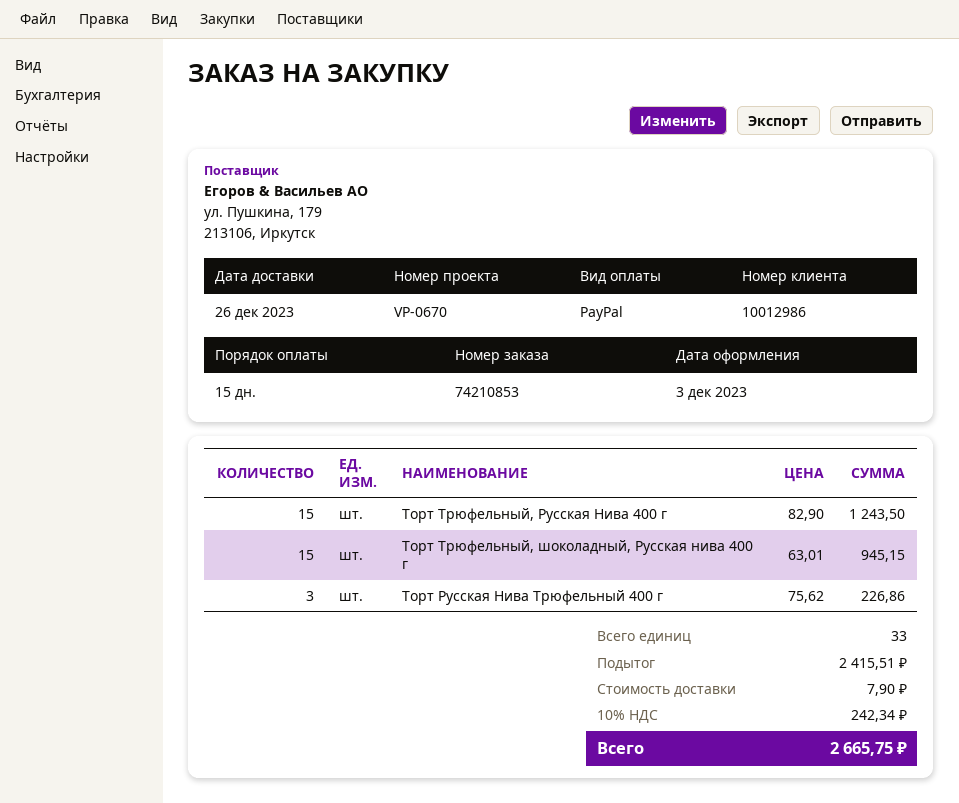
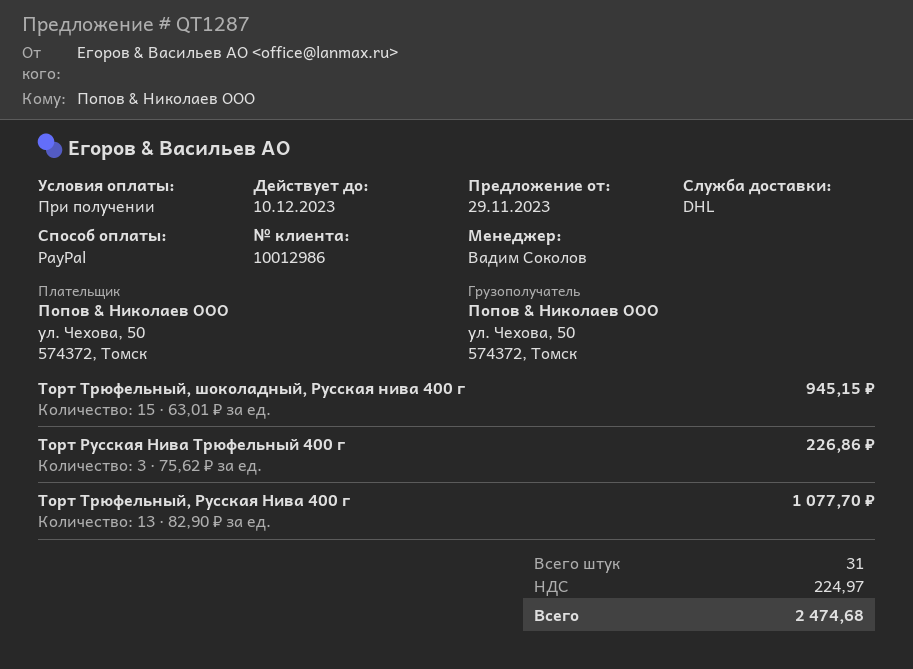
payment terms: 15 days -> on receipt
Торт Трюфельный, Русская Нива 400 г: 15 x 82.90 = 1243.50 -> 13 x 82.90 = 1077.70
total quantity: 33 -> 31
shipping: 7.90 -> none
tax: 242.34 -> 224.97
total: 2665.75 -> 2474.68

